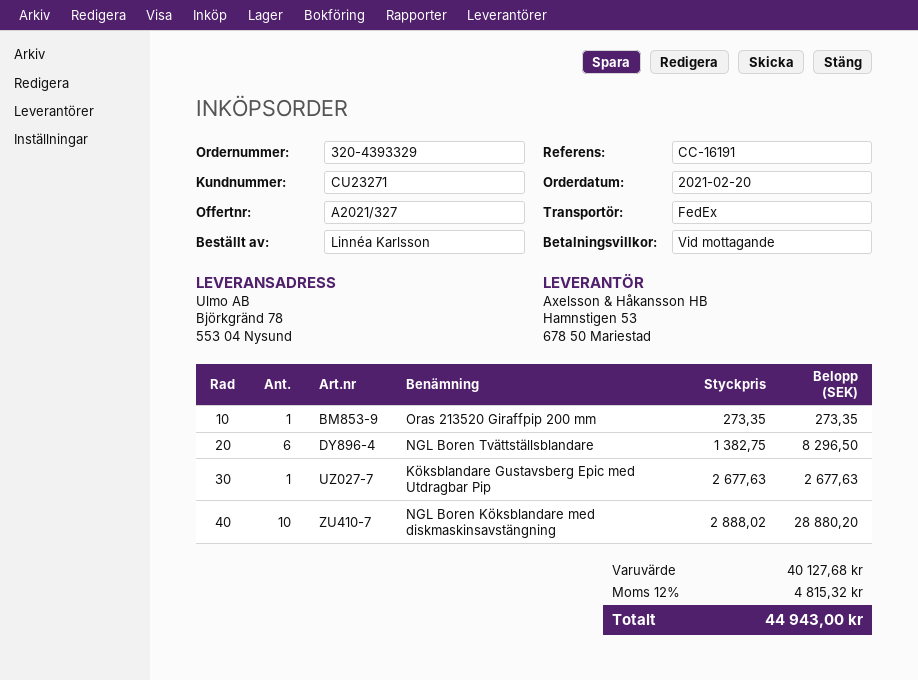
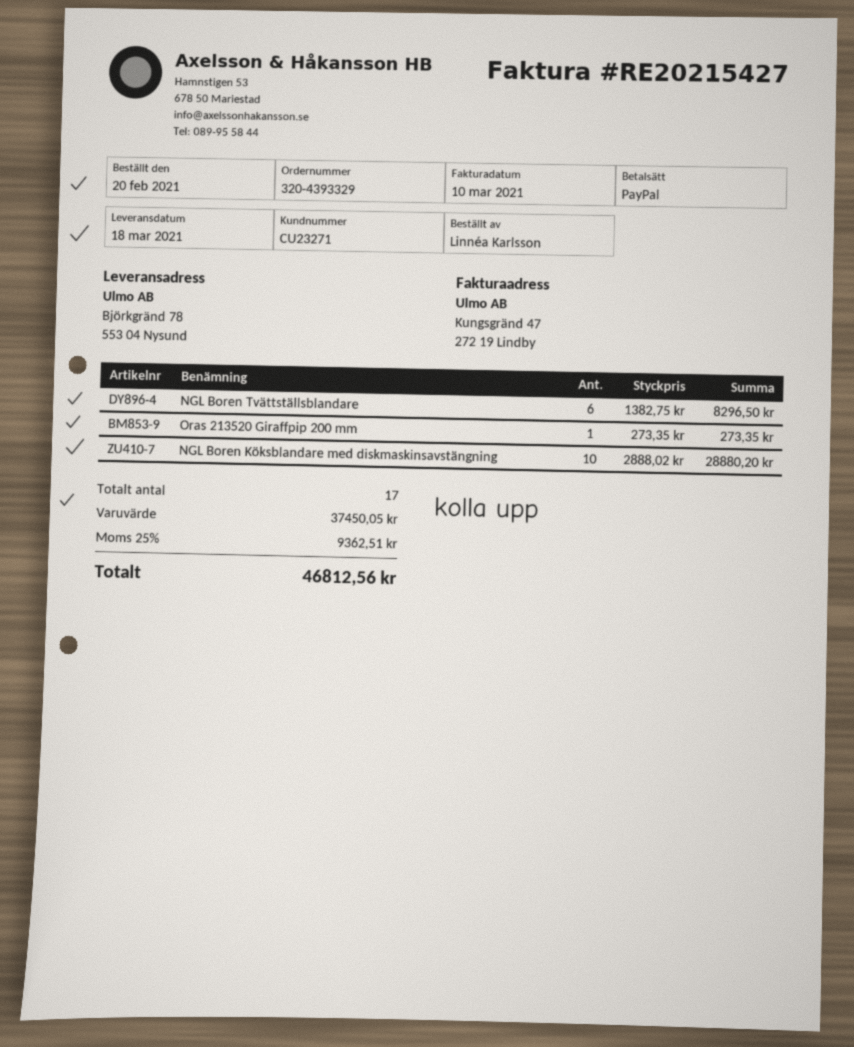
Köksblandare Gustavsberg Epic med Utdragbar Pip: 1 x 2677.63 = 2677.63 -> none
subtotal: 40127.68 -> 37450.05
tax: 12% = 4815.32 -> 25% = 9362.51
total: 44943.00 -> 46812.56

